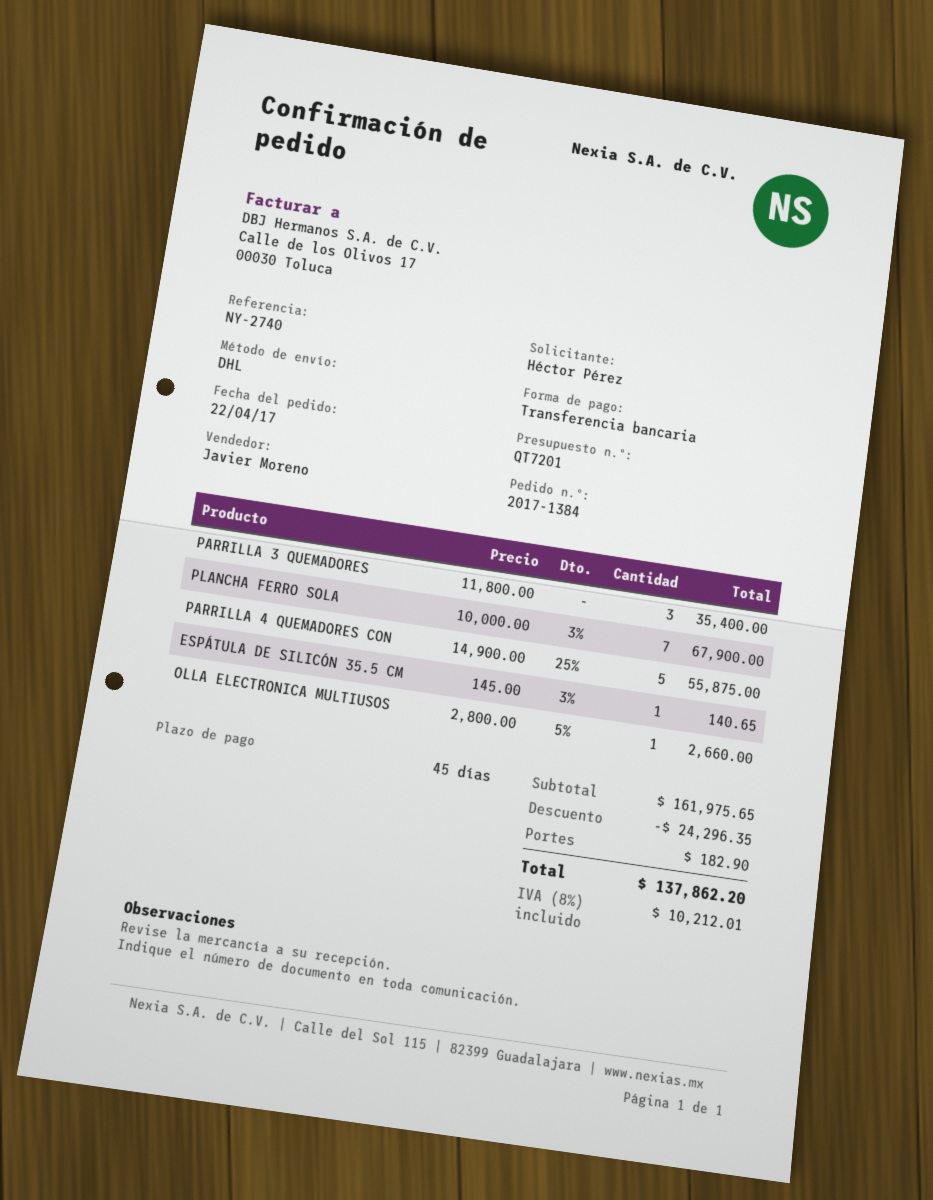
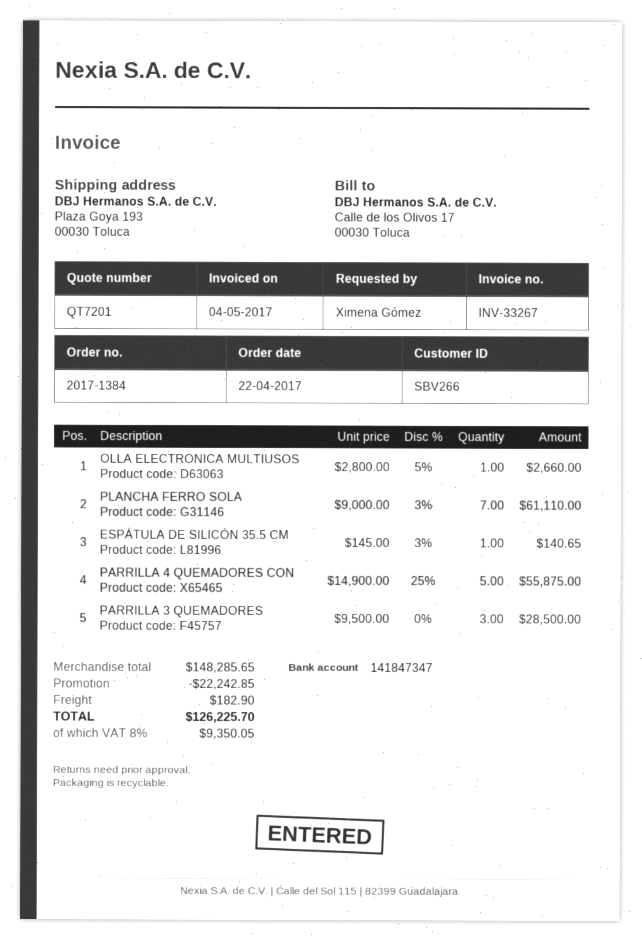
ordered by: Héctor Pérez -> Ximena Gómez
PARRILLA 3 QUEMADORES: 3 x 11800.00 = 35400.00 -> 3 x 9500.00 = 28500.00
PLANCHA FERRO SOLA: 7 x 10000.00 - 3% = 67900.00 -> 7 x 9000.00 - 3% = 61110.00
subtotal: 161975.65 -> 148285.65
discount: 24296.35 -> 22242.85
tax: 8% = 10212.01 -> 8% = 9350.05
total: 137862.20 -> 126225.70

